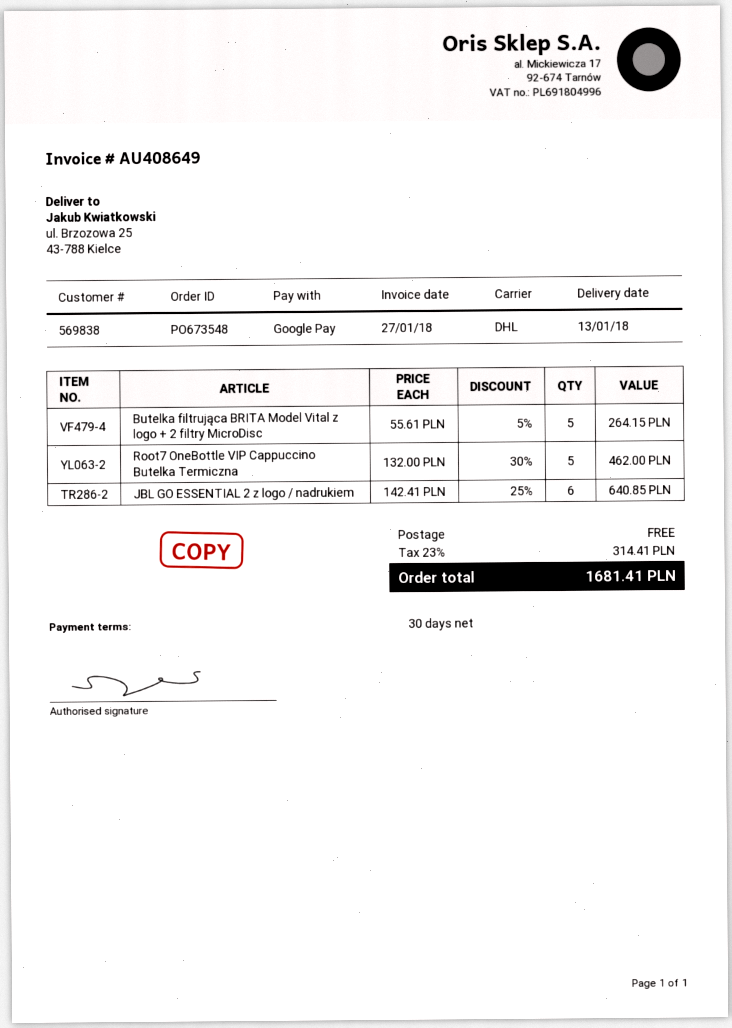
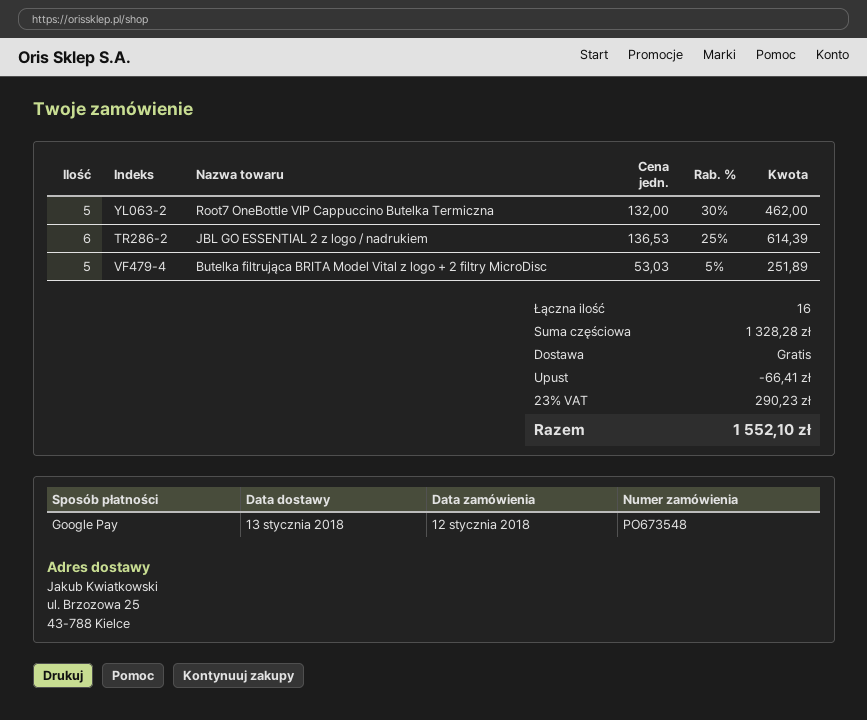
Butelka filtrująca BRITA Model Vital z logo + 2 filtry MicroDisc: 5 x 55.61 - 5% = 264.15 -> 5 x 53.03 - 5% = 251.89
JBL GO ESSENTIAL 2 z logo / nadrukiem: 6 x 142.41 - 25% = 640.85 -> 6 x 136.53 - 25% = 614.39
discount: none -> 66.41
tax: 23% = 314.41 -> 23% = 290.23
total: 1681.41 -> 1552.10

